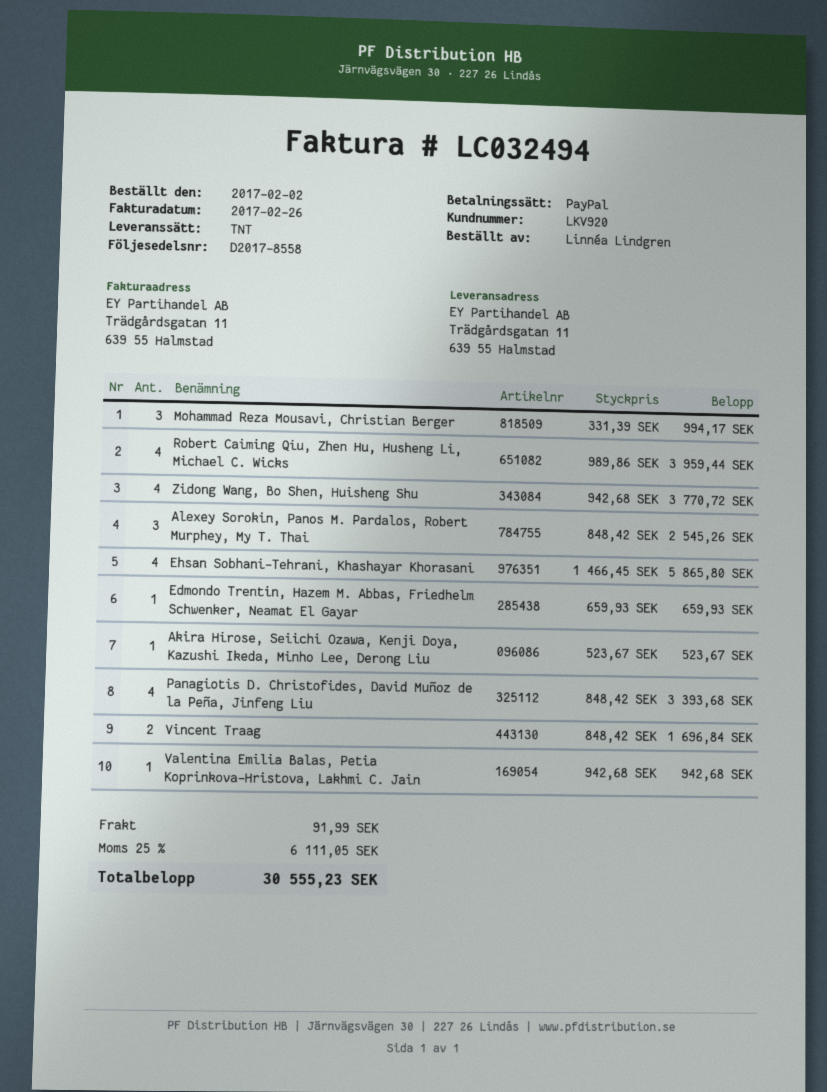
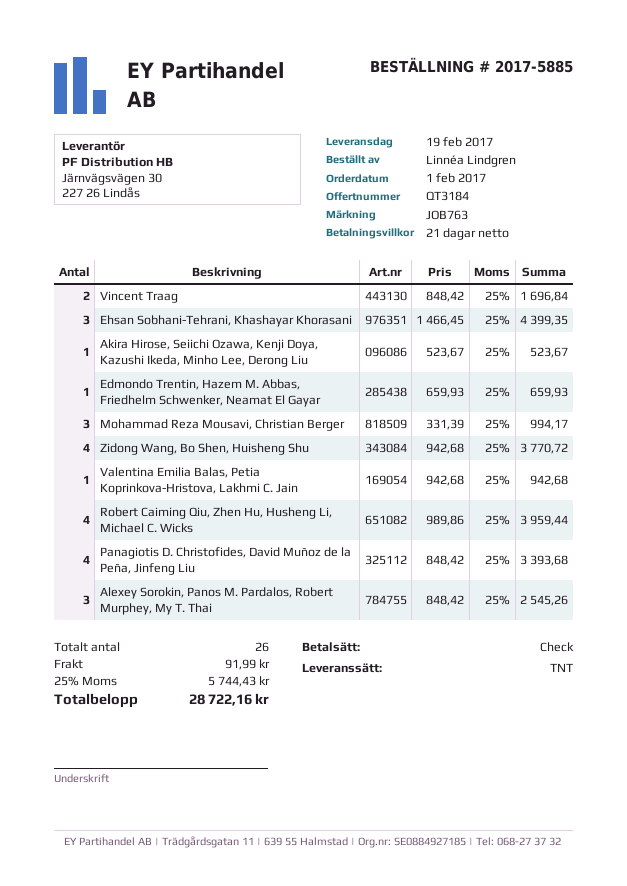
order date: 2017-02-02 -> 2017-02-01
payment method: PayPal -> cheque
Ehsan Sobhani-Tehrani, Khashayar Khorasani: 4 x 1466.45 = 5865.80 -> 3 x 1466.45 = 4399.35
tax: 25% = 6111.05 -> 25% = 5744.43
total: 30555.23 -> 28722.16

